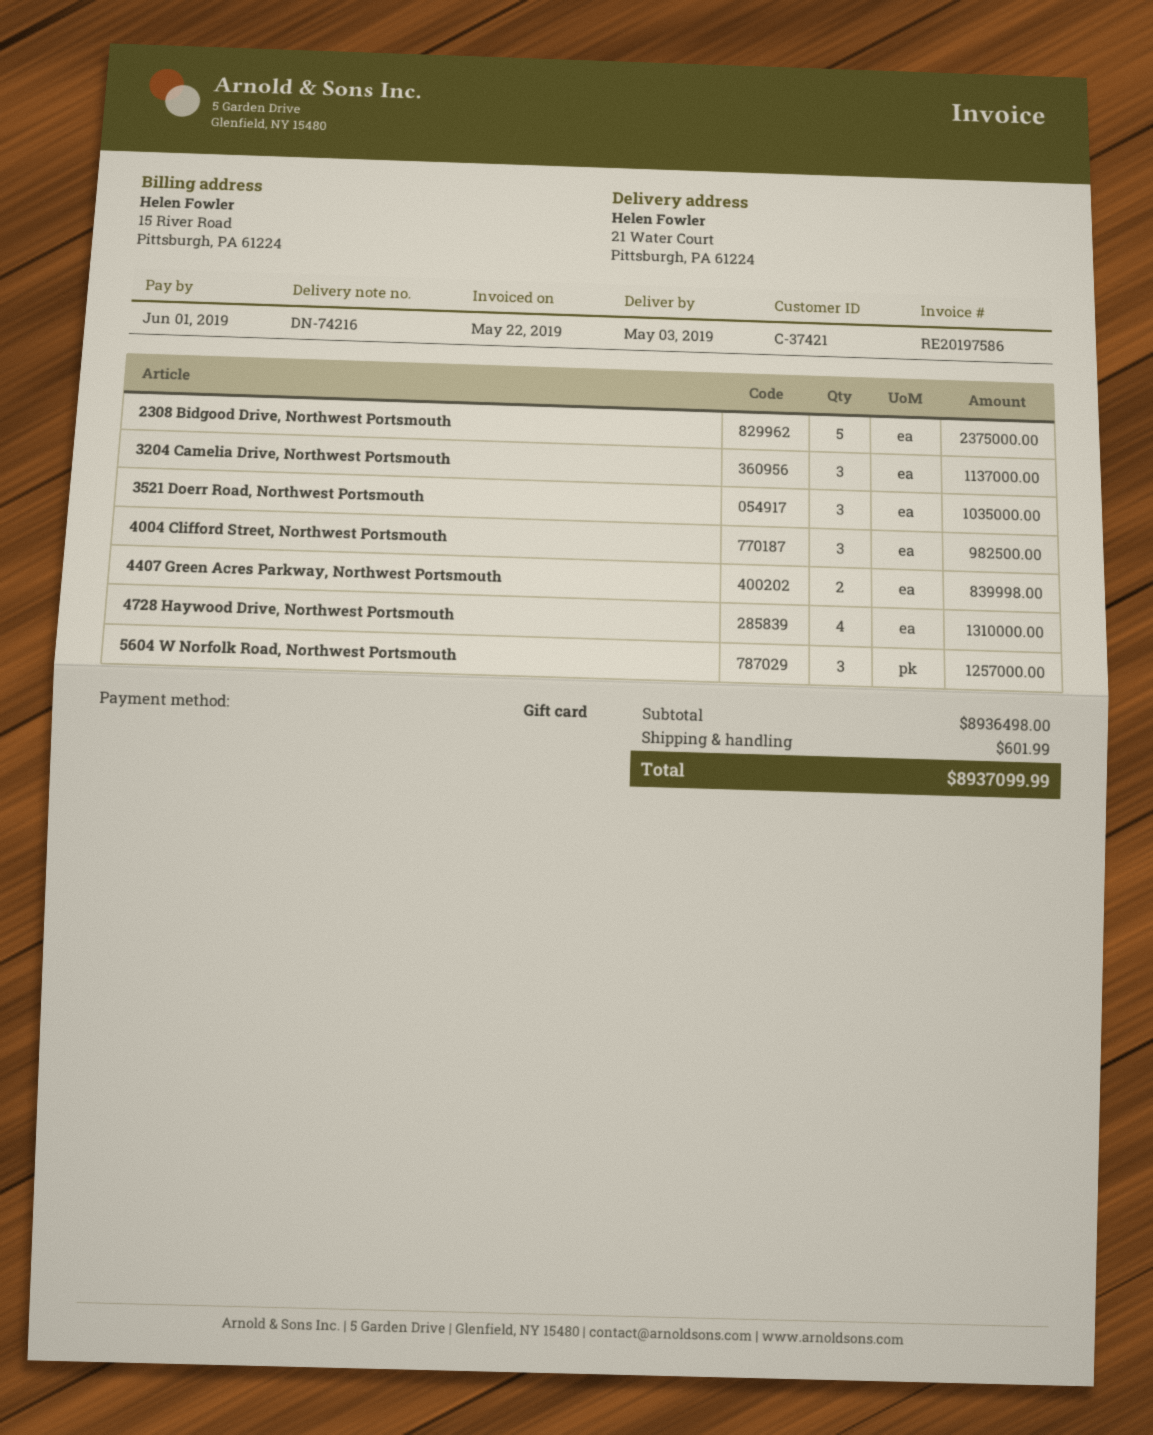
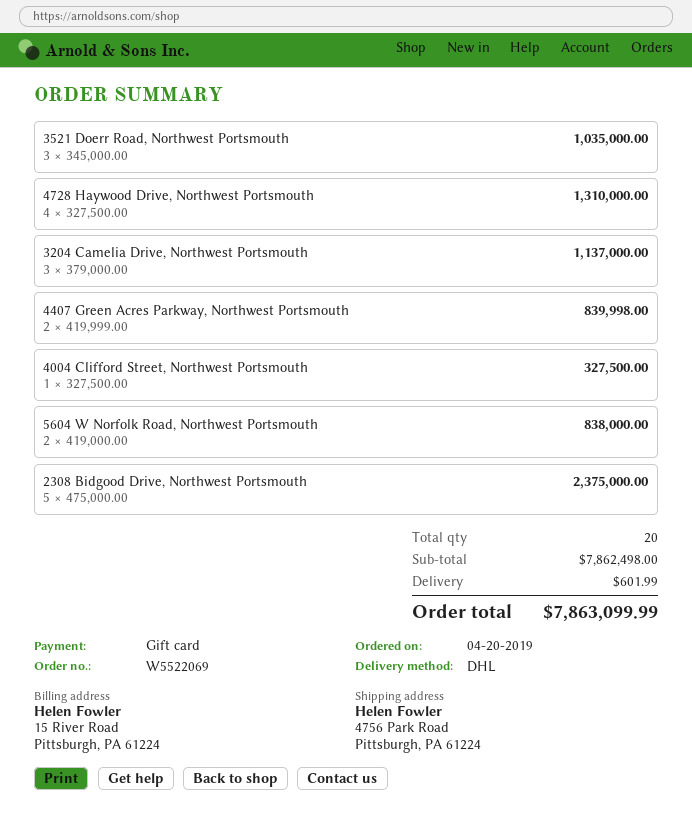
ship to: 21 Water Court, Pittsburgh, PA 61224 -> 4756 Park Road, Pittsburgh, PA 61224
4004 Clifford Street, Northwest Portsmouth: 3 for 982500.00 -> 1 for 327500.00
5604 W Norfolk Road, Northwest Portsmouth: 3 for 1257000.00 -> 2 for 838000.00
subtotal: 8936498.00 -> 7862498.00
total: 8937099.99 -> 7863099.99

